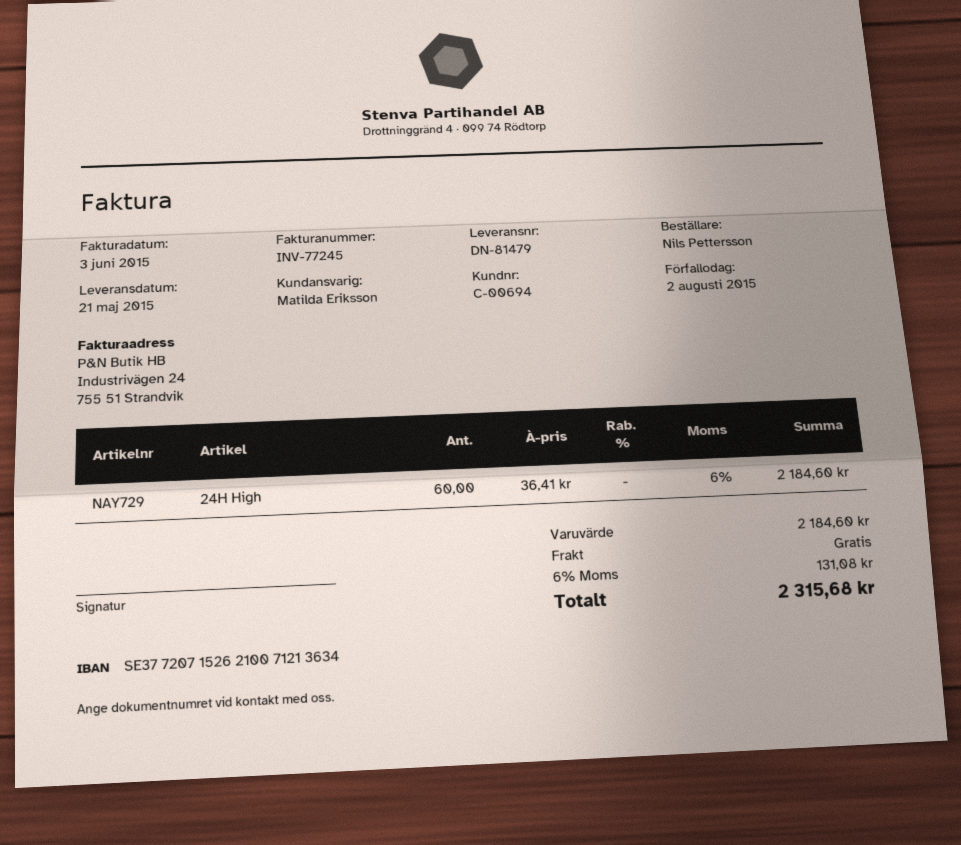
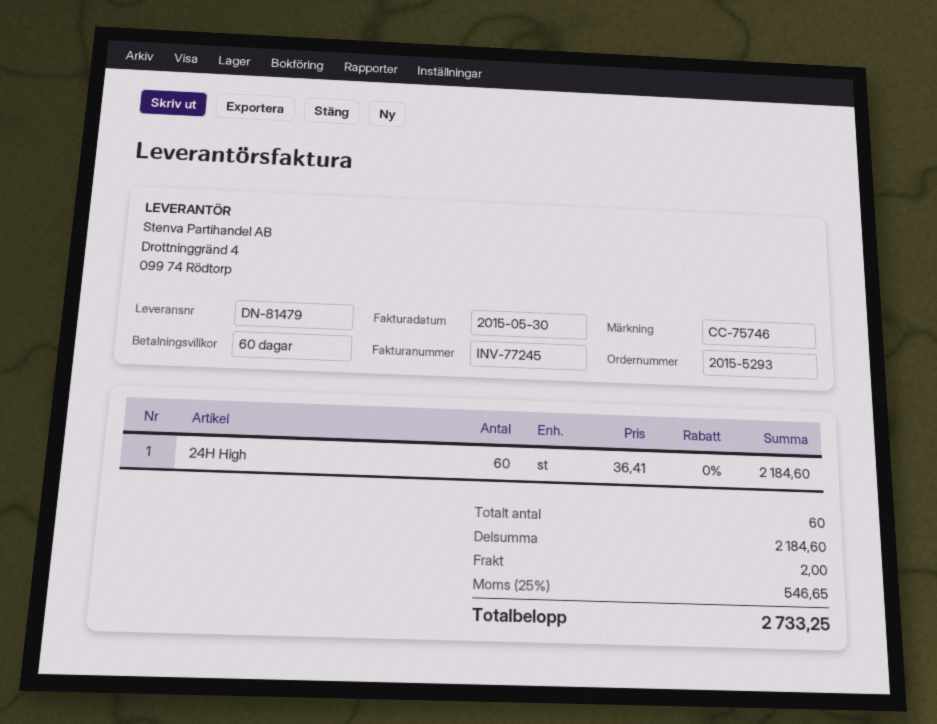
invoice date: 2015-06-03 -> 2015-05-30
shipping: 0.00 -> 2.00
tax: 6% = 131.08 -> 25% = 546.65
total: 2315.68 -> 2733.25

